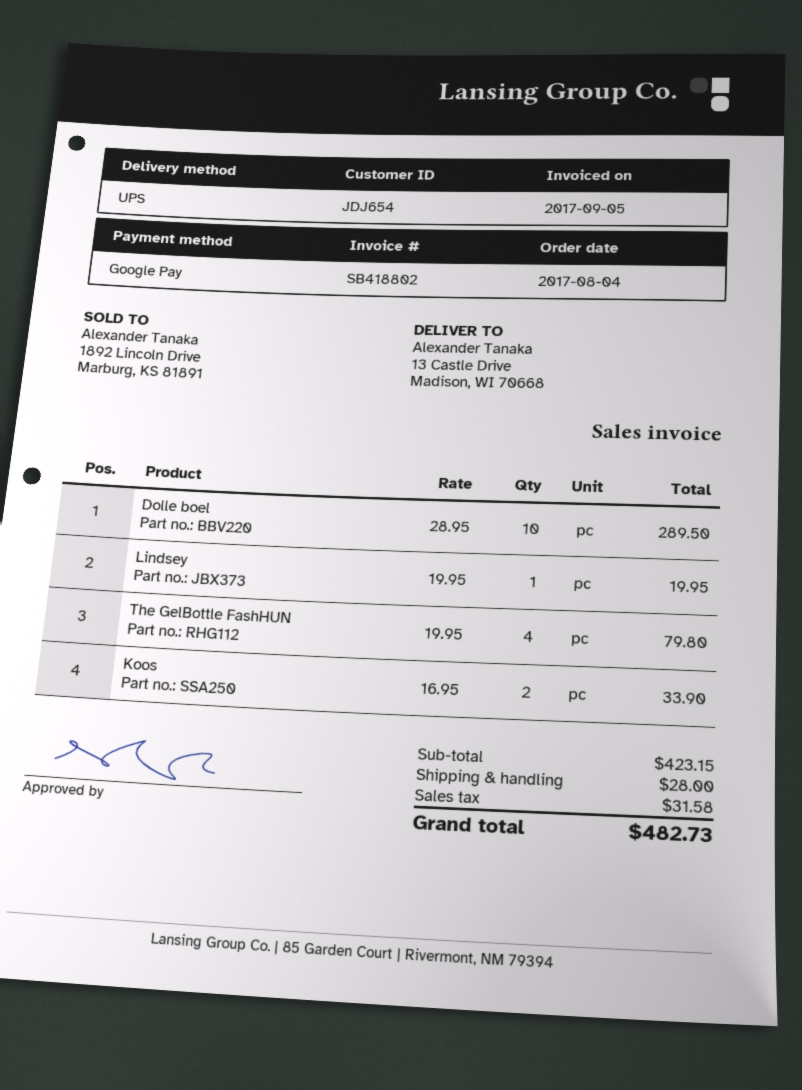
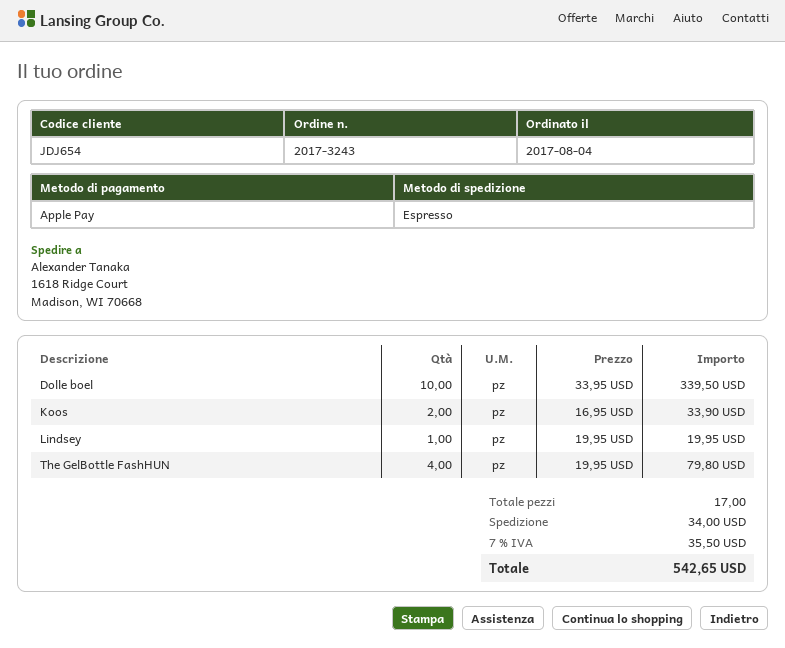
payment method: Google Pay -> Apple Pay
shipping method: UPS -> express
ship to: 13 Castle Drive, Madison, WI 70668 -> 1618 Ridge Court, Madison, WI 70668
Dolle boel: 10 x 28.95 = 289.50 -> 10 x 33.95 = 339.50
shipping: 28.00 -> 34.00
tax: 31.58 -> 35.50
total: 482.73 -> 542.65

